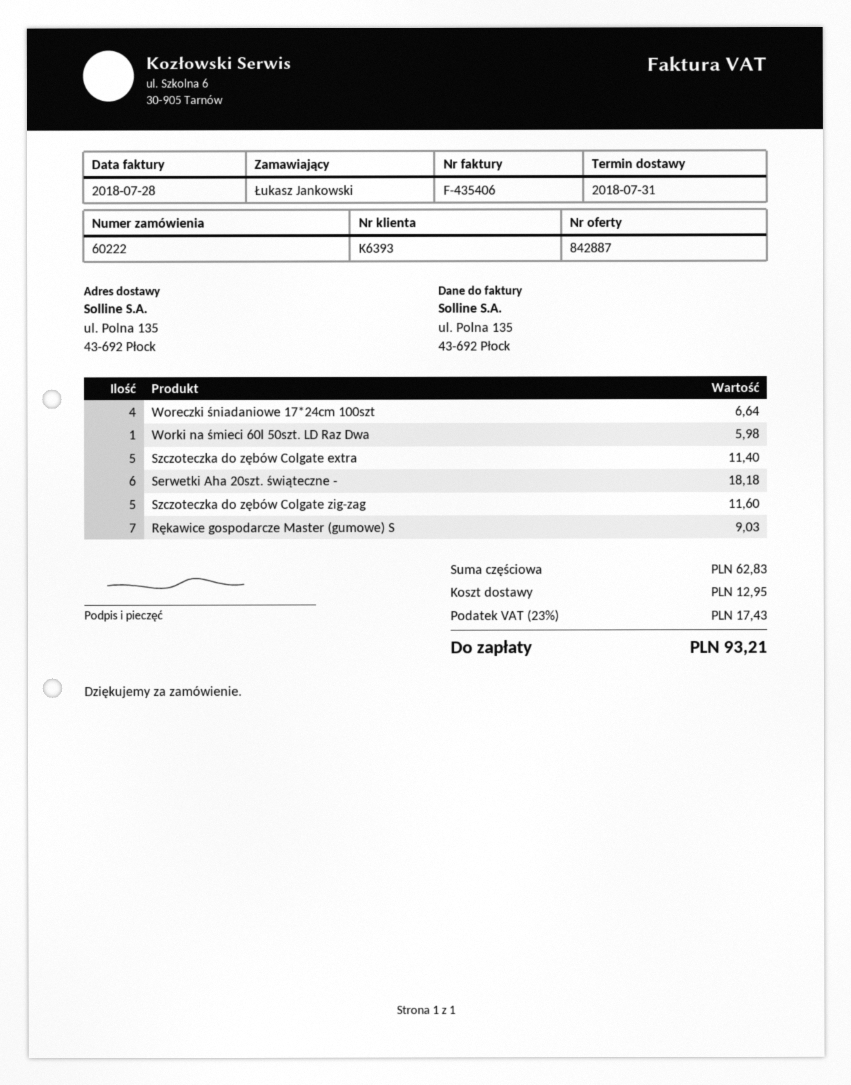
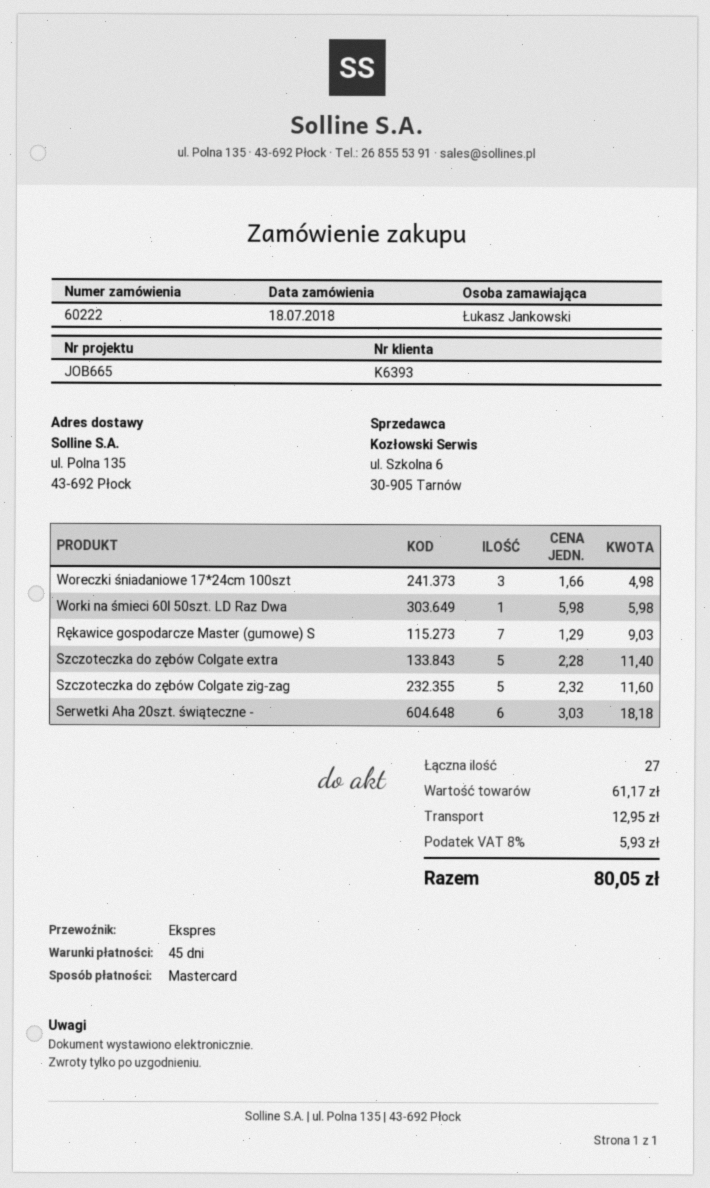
Woreczki śniadaniowe 17*24cm 100szt: 4 for 6.64 -> 3 for 4.98
subtotal: 62.83 -> 61.17
tax: 23% = 17.43 -> 8% = 5.93
total: 93.21 -> 80.05

